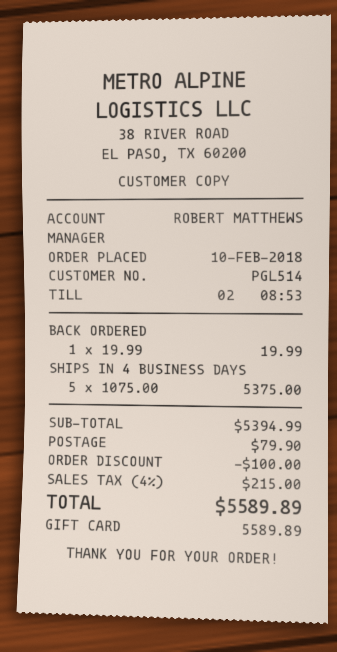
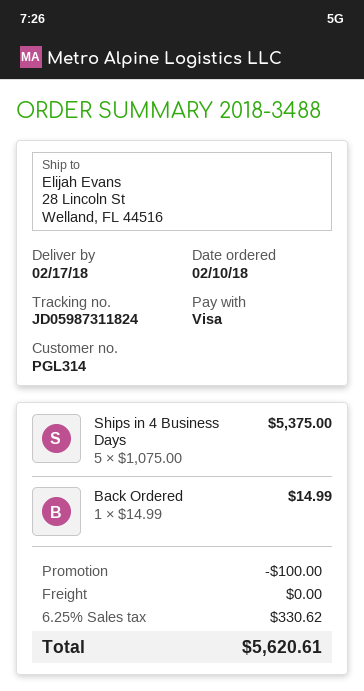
customer number: PGL514 -> PGL314
payment method: gift card -> Visa
BACK ORDERED: 1 x 19.99 = 19.99 -> 1 x 14.99 = 14.99
shipping: 79.90 -> 0.00
tax: 4% = 215.00 -> 6.25% = 330.62
total: 5589.89 -> 5620.61

